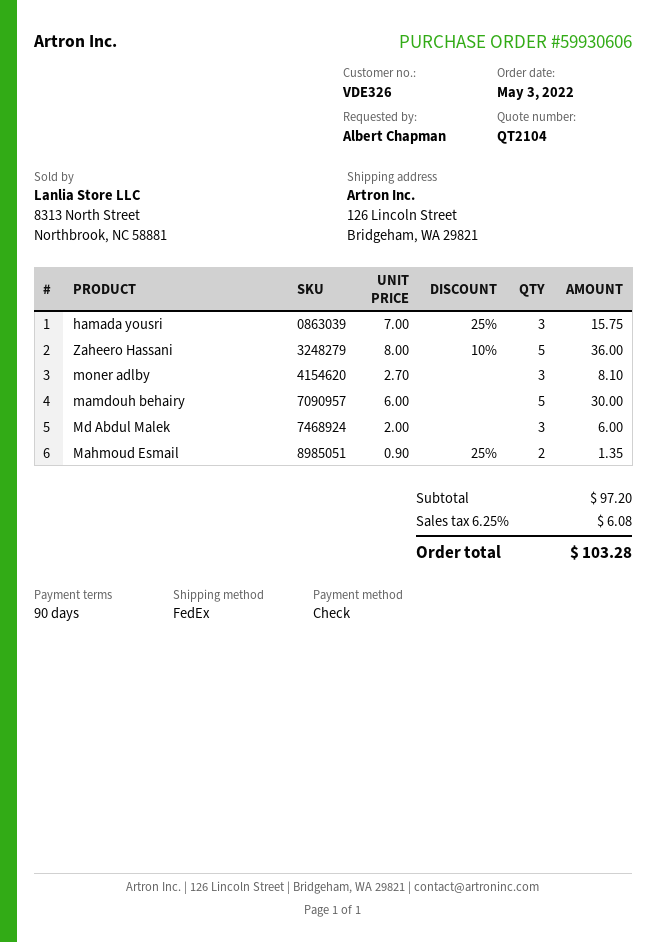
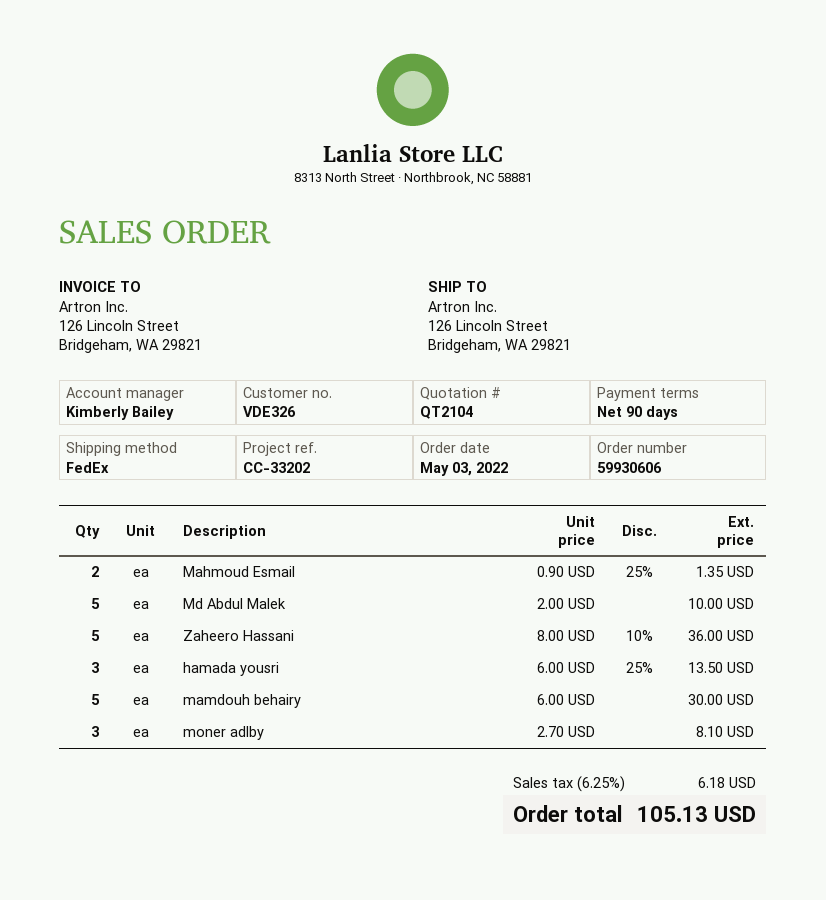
hamada yousri: 3 x 7.00 - 25% = 15.75 -> 3 x 6.00 - 25% = 13.50
Md Abdul Malek: 3 x 2.00 = 6.00 -> 5 x 2.00 = 10.00
tax: 6.25% = 6.08 -> 6.25% = 6.18
total: 103.28 -> 105.13

